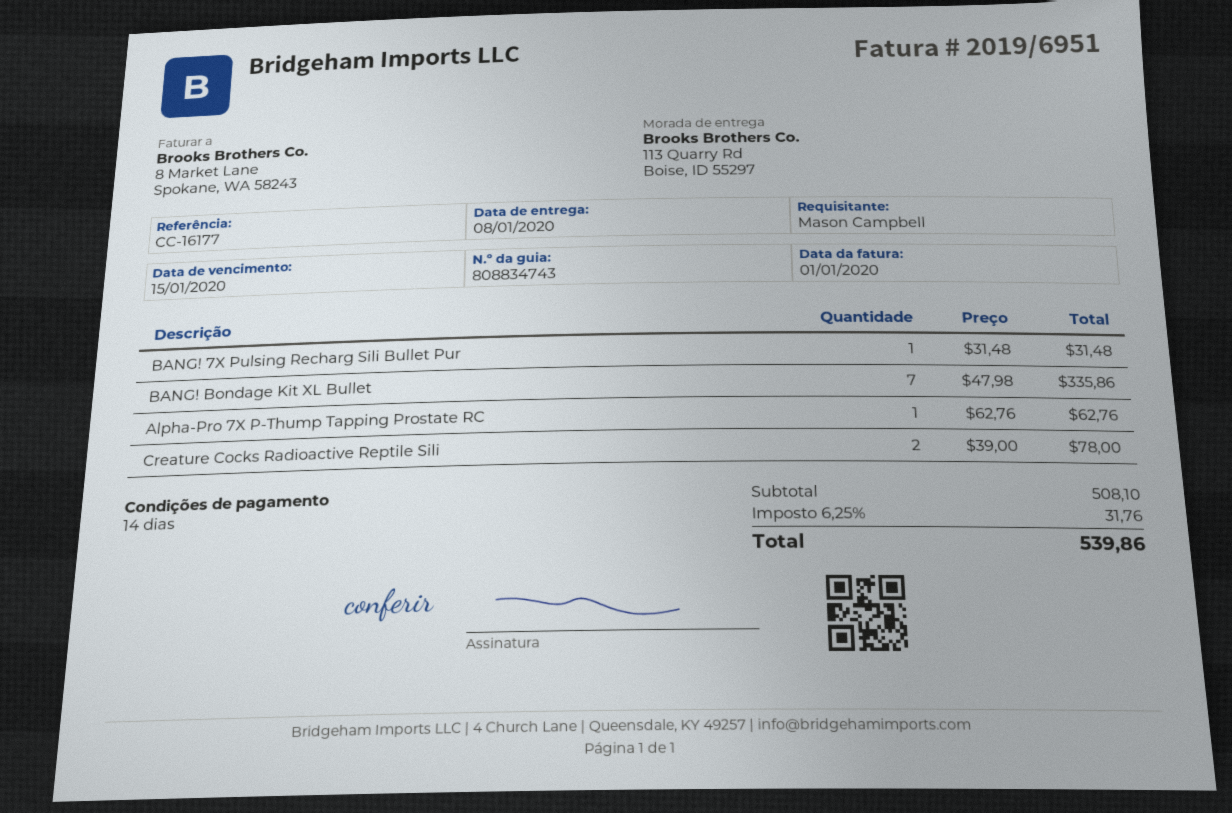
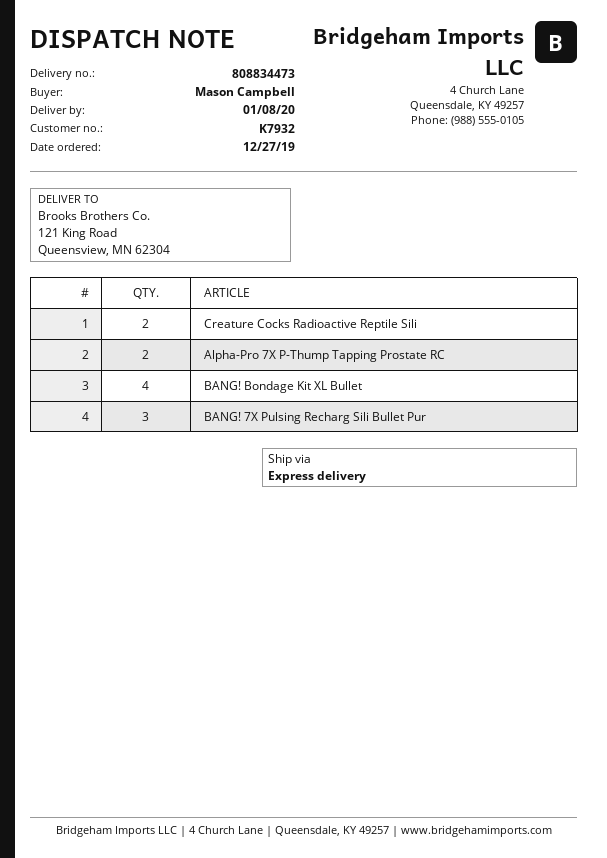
delivery note number: 808834743 -> 808834473
ship to: 113 Quarry Rd, Boise, ID 55297 -> 121 King Road, Queensview, MN 62304
BANG! 7X Pulsing Recharg Sili Bullet Pur: 1 -> 3
BANG! Bondage Kit XL Bullet: 7 -> 4
Alpha-Pro 7X P-Thump Tapping Prostate RC: 1 -> 2

